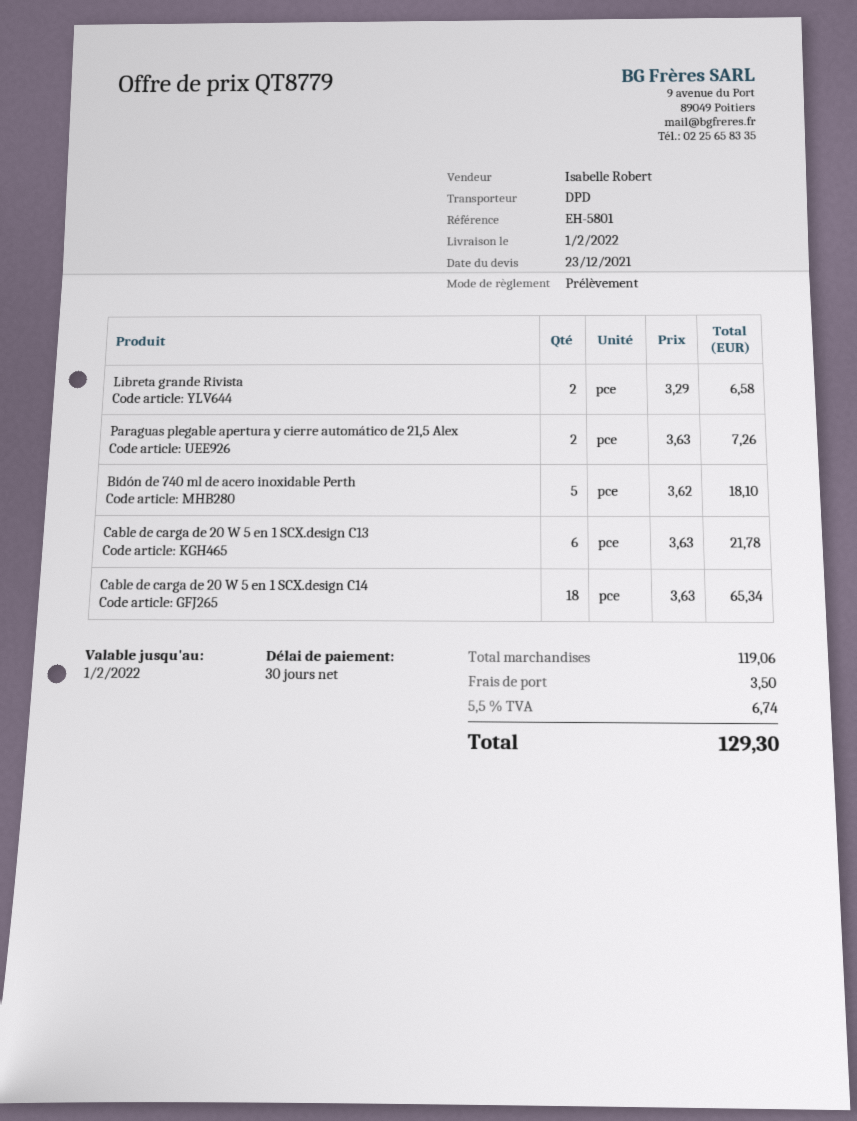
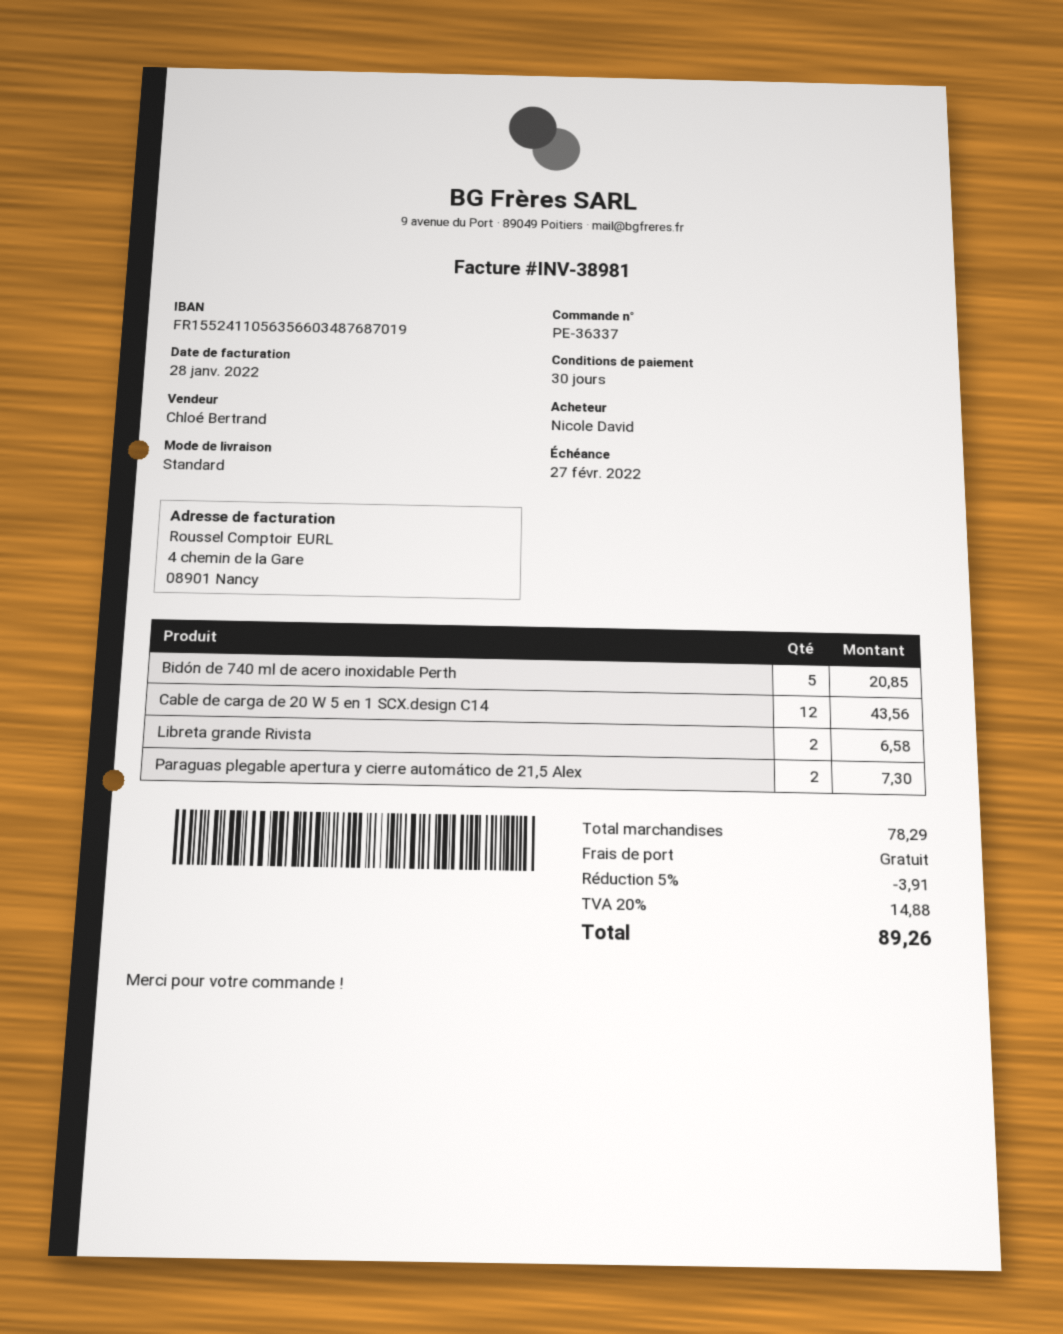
sales rep: Isabelle Robert -> Chloé Bertrand
shipping method: DPD -> standard
Paraguas plegable apertura y cierre automático de 21,5 Alex: 2 for 7.26 -> 2 for 7.30
Bidón de 740 ml de acero inoxidable Perth: 5 for 18.10 -> 5 for 20.85
Cable de carga de 20 W 5 en 1 SCX.design C13: 6 for 21.78 -> none
Cable de carga de 20 W 5 en 1 SCX.design C14: 18 for 65.34 -> 12 for 43.56
subtotal: 119.06 -> 78.29
discount: none -> 5% = 3.91
shipping: 3.50 -> 0.00
tax: 5.5% = 6.74 -> 20% = 14.88
total: 129.30 -> 89.26

